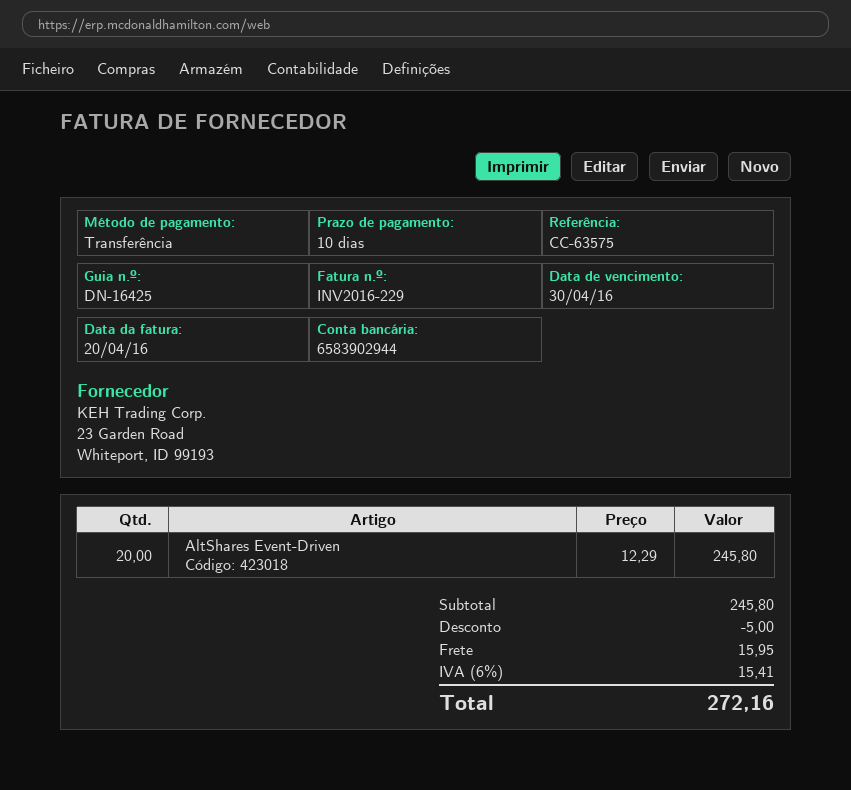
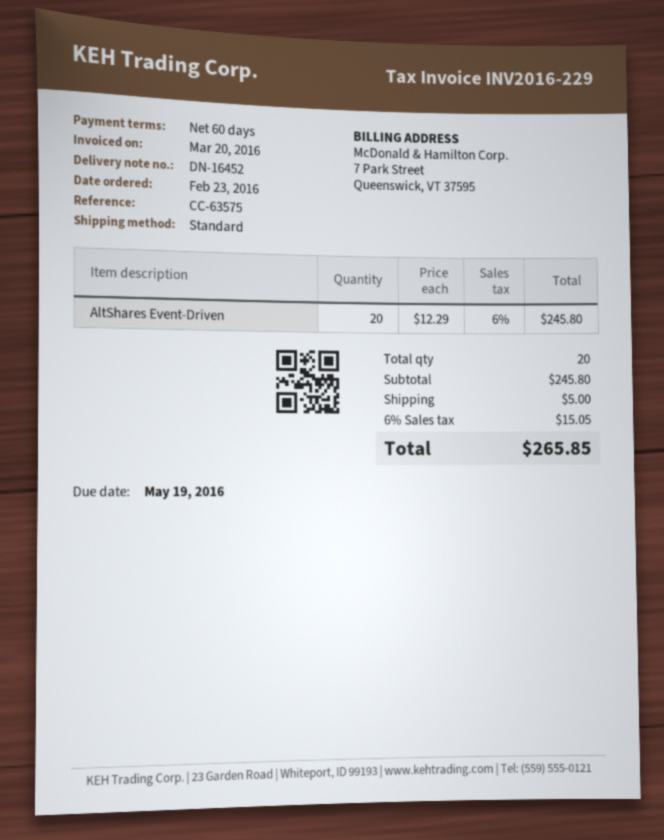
delivery note number: DN-16425 -> DN-16452
invoice date: 2016-04-20 -> 2016-03-20
payment terms: 10 days -> 60 days
due date: 2016-04-30 -> 2016-05-19
discount: 5.00 -> none
shipping: 15.95 -> 5.00
tax: 6% = 15.41 -> 6% = 15.05
total: 272.16 -> 265.85

